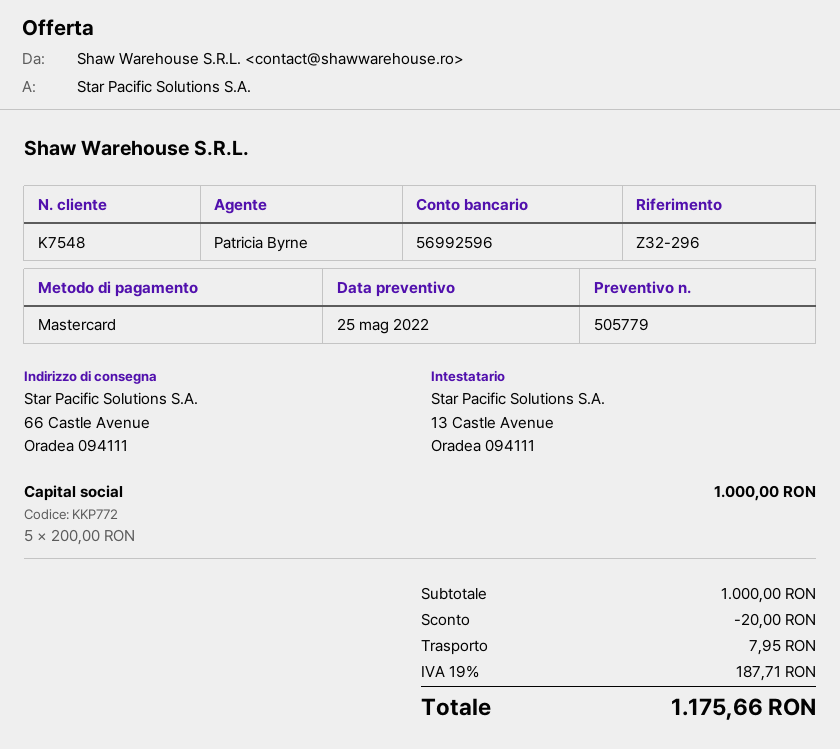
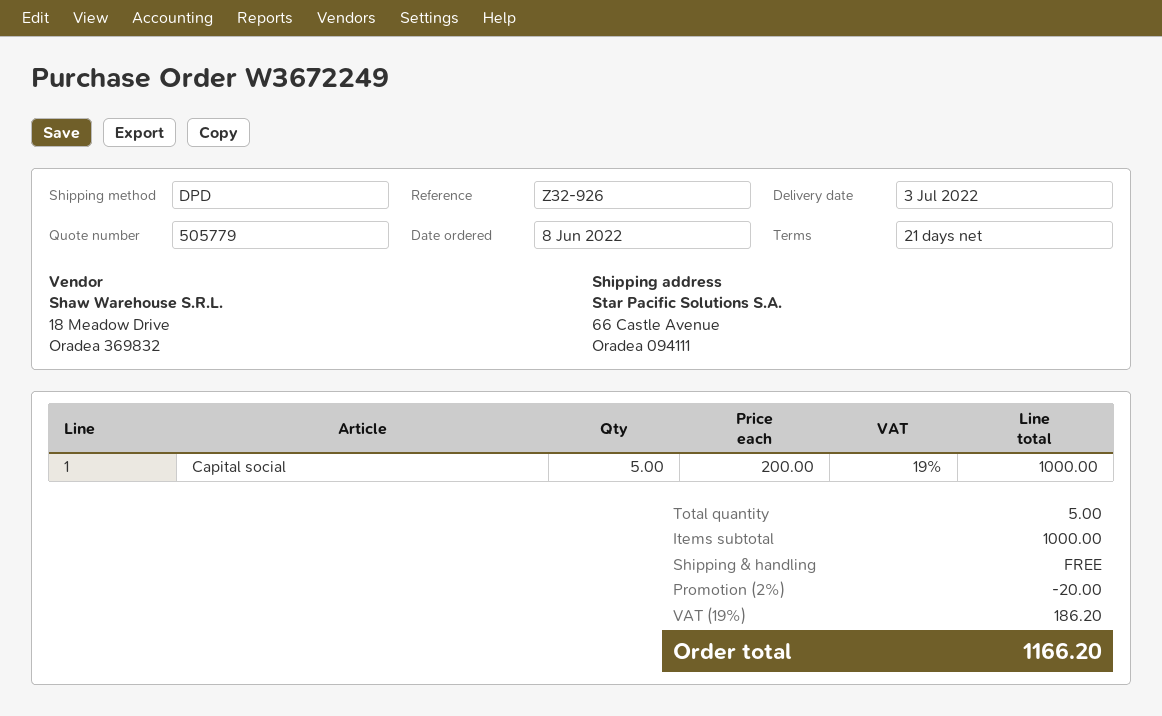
reference: Z32-296 -> Z32-926
shipping: 7.95 -> 0.00
tax: 19% = 187.71 -> 19% = 186.20
total: 1175.66 -> 1166.20

